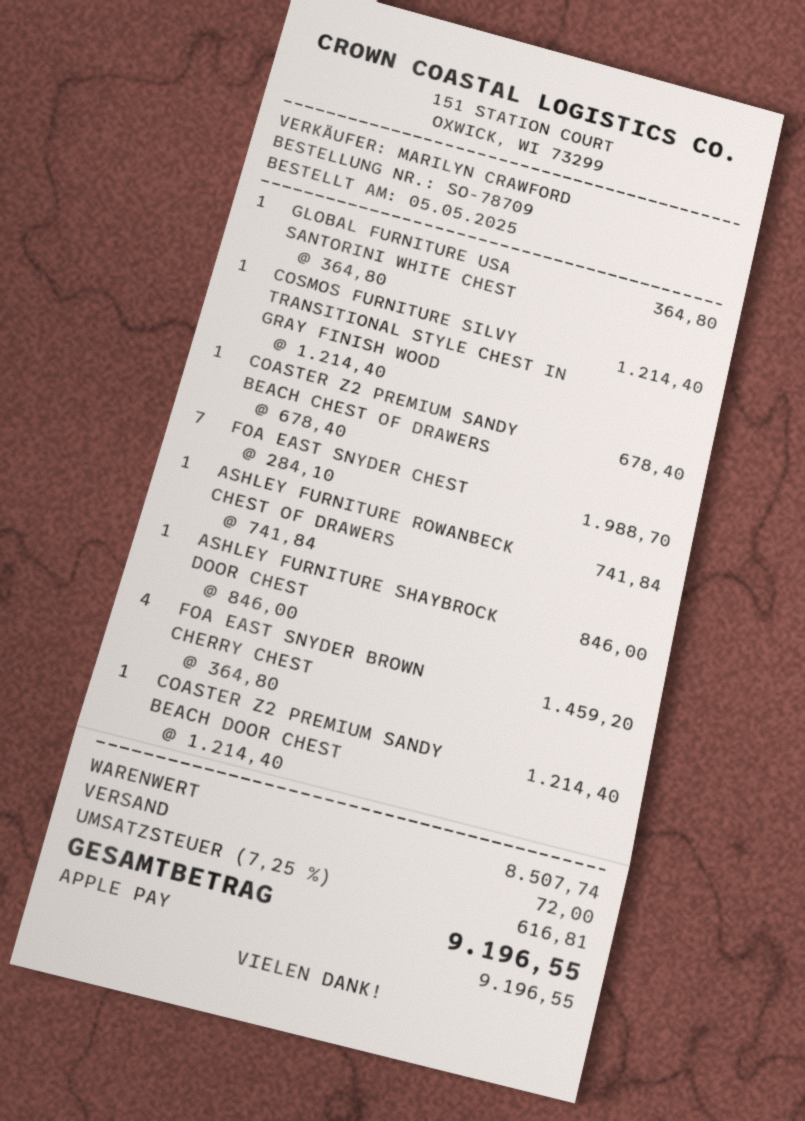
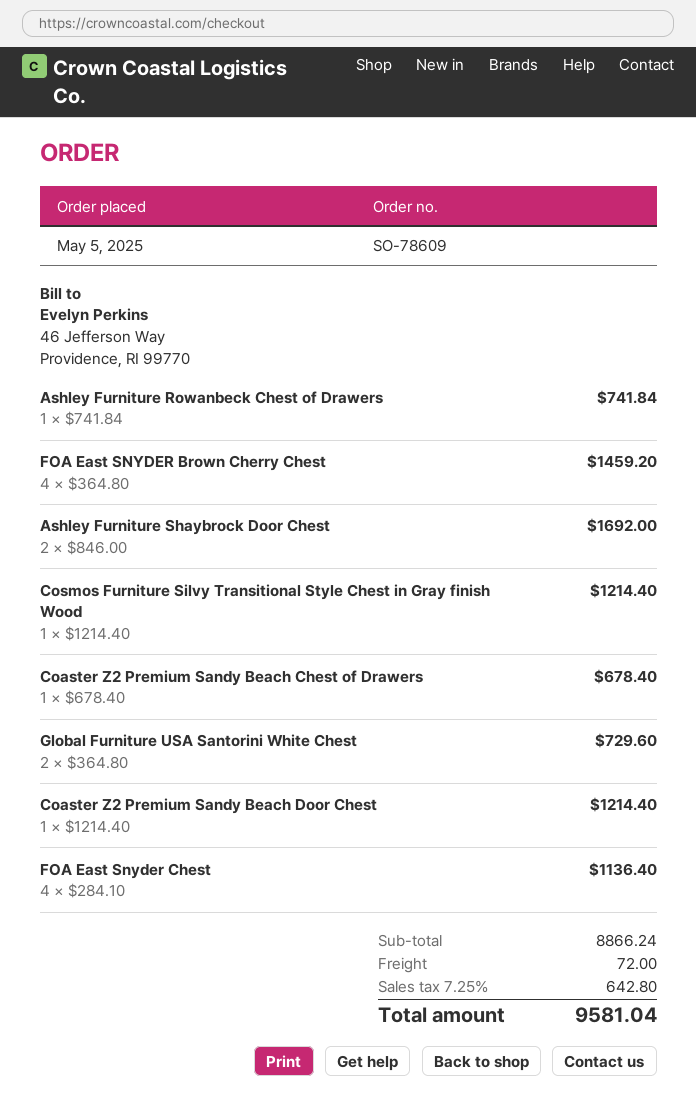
order number: SO-78709 -> SO-78609
GLOBAL FURNITURE USA SANTORINI WHITE CHEST: 1 x 364.80 = 364.80 -> 2 x 364.80 = 729.60
FOA EAST SNYDER CHEST: 7 x 284.10 = 1988.70 -> 4 x 284.10 = 1136.40
ASHLEY FURNITURE SHAYBROCK DOOR CHEST: 1 x 846.00 = 846.00 -> 2 x 846.00 = 1692.00
subtotal: 8507.74 -> 8866.24
tax: 7.25% = 616.81 -> 7.25% = 642.80
total: 9196.55 -> 9581.04

